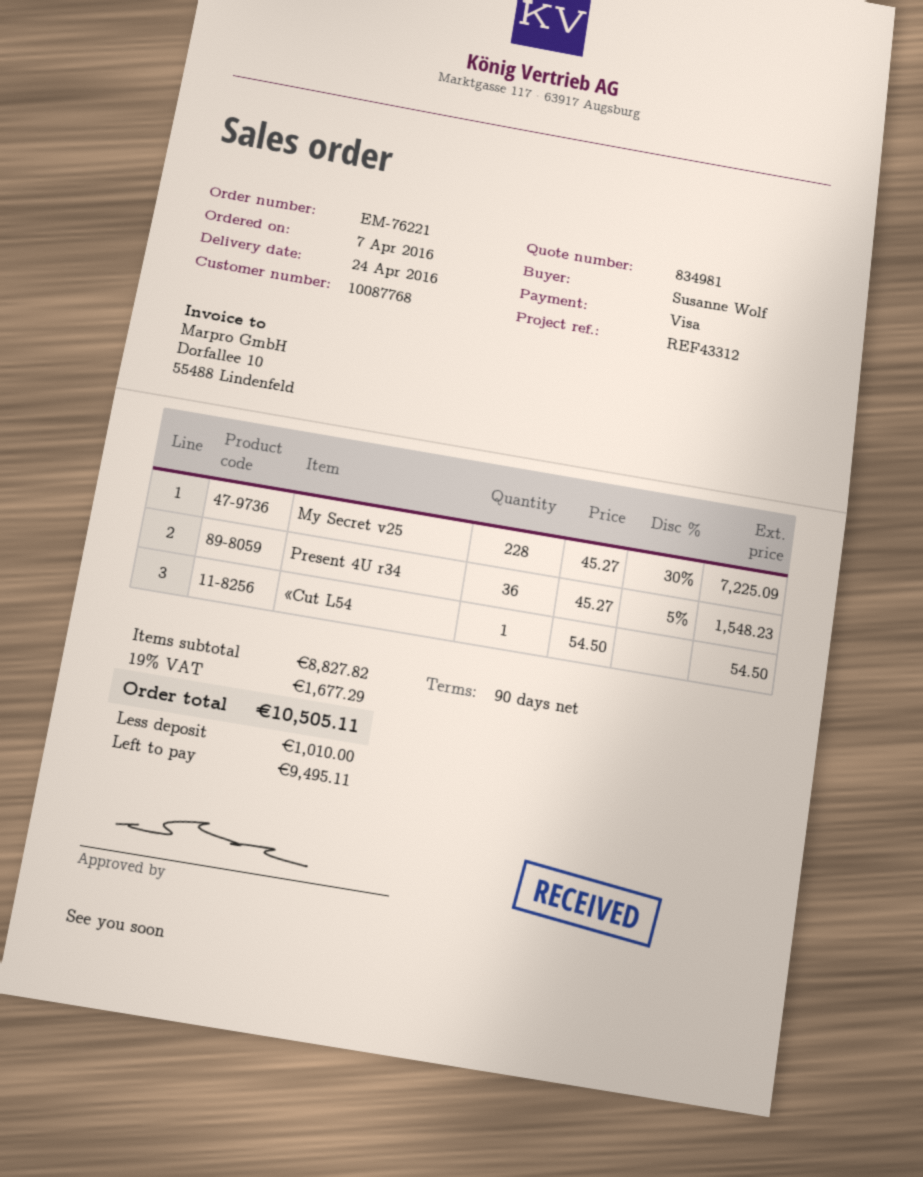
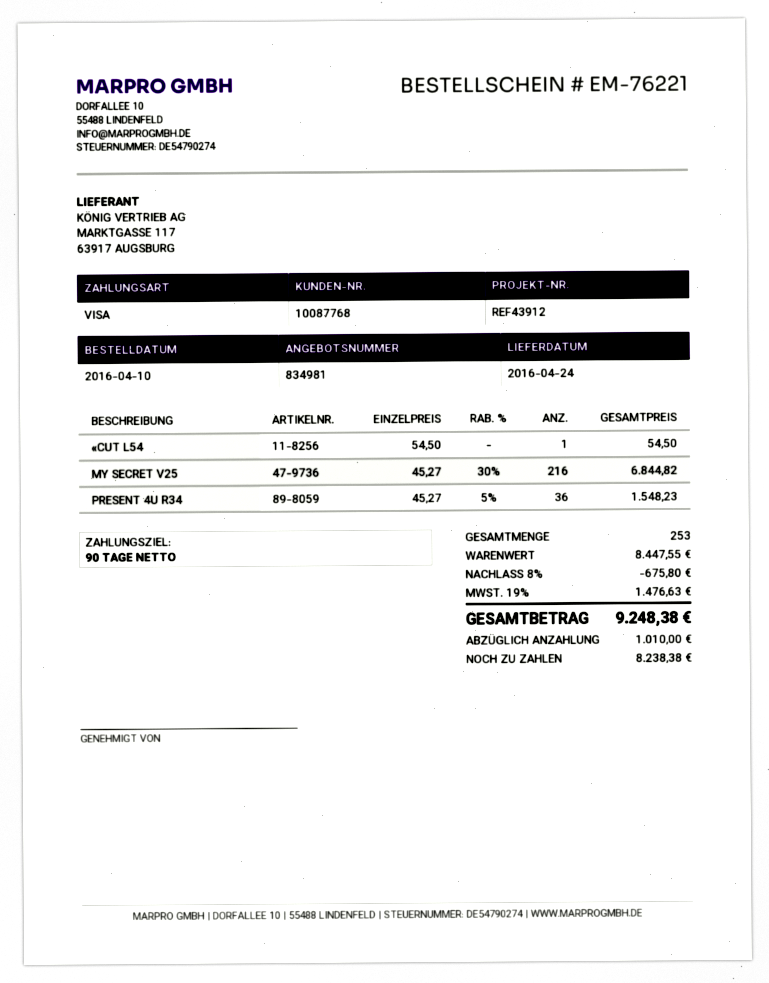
order date: 2016-04-07 -> 2016-04-10
reference: REF43312 -> REF43912
My Secret v25: 228 x 45.27 - 30% = 7225.09 -> 216 x 45.27 - 30% = 6844.82
subtotal: 8827.82 -> 8447.55
discount: none -> 8% = 675.80
tax: 19% = 1677.29 -> 19% = 1476.63
total: 10505.11 -> 9248.38
balance: 9495.11 -> 8238.38

